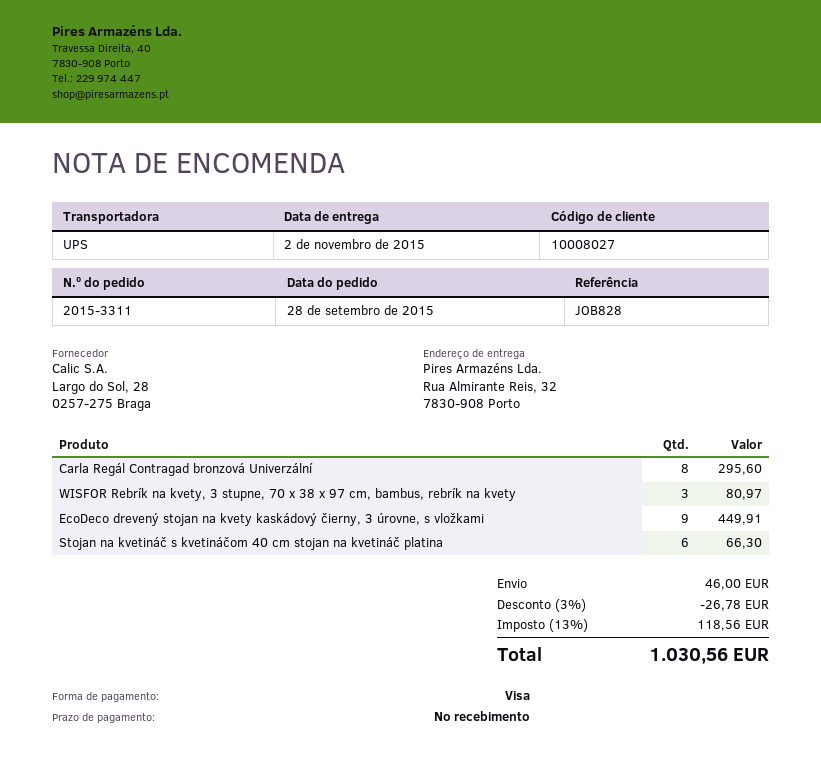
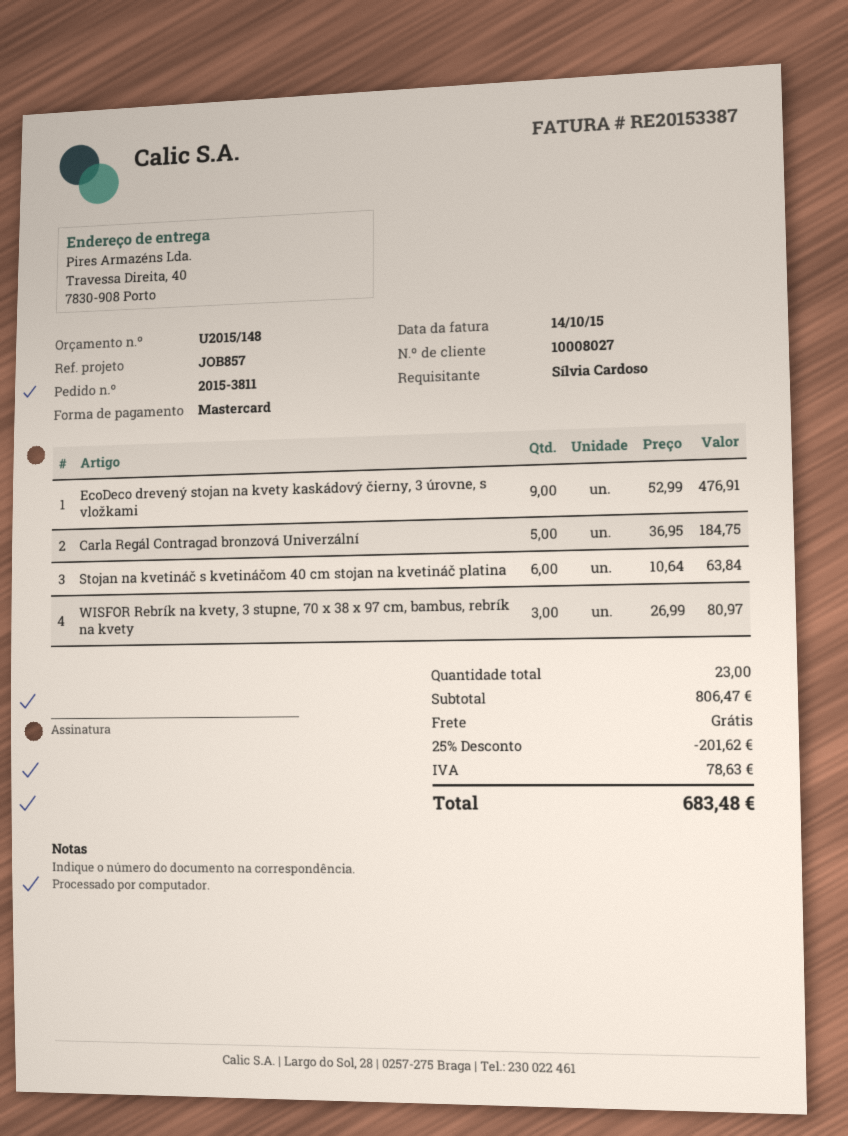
order number: 2015-3311 -> 2015-3811
reference: JOB828 -> JOB857
payment method: Visa -> Mastercard
ship to: Rua Almirante Reis, 32, 7830-908 Porto -> Travessa Direita, 40, 7830-908 Porto
Carla Regál Contragad bronzová Univerzální: 8 for 295.60 -> 5 for 184.75
EcoDeco drevený stojan na kvety kaskádový čierny, 3 úrovne, s vložkami: 9 for 449.91 -> 9 for 476.91
Stojan na kvetináč s kvetináčom 40 cm stojan na kvetináč platina: 6 for 66.30 -> 6 for 63.84
discount: 3% = 26.78 -> 25% = 201.62
shipping: 46.00 -> 0.00
tax: 118.56 -> 78.63
total: 1030.56 -> 683.48

